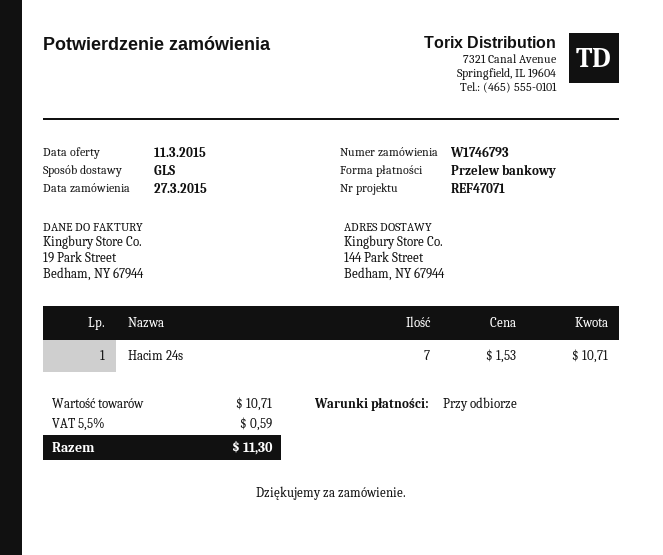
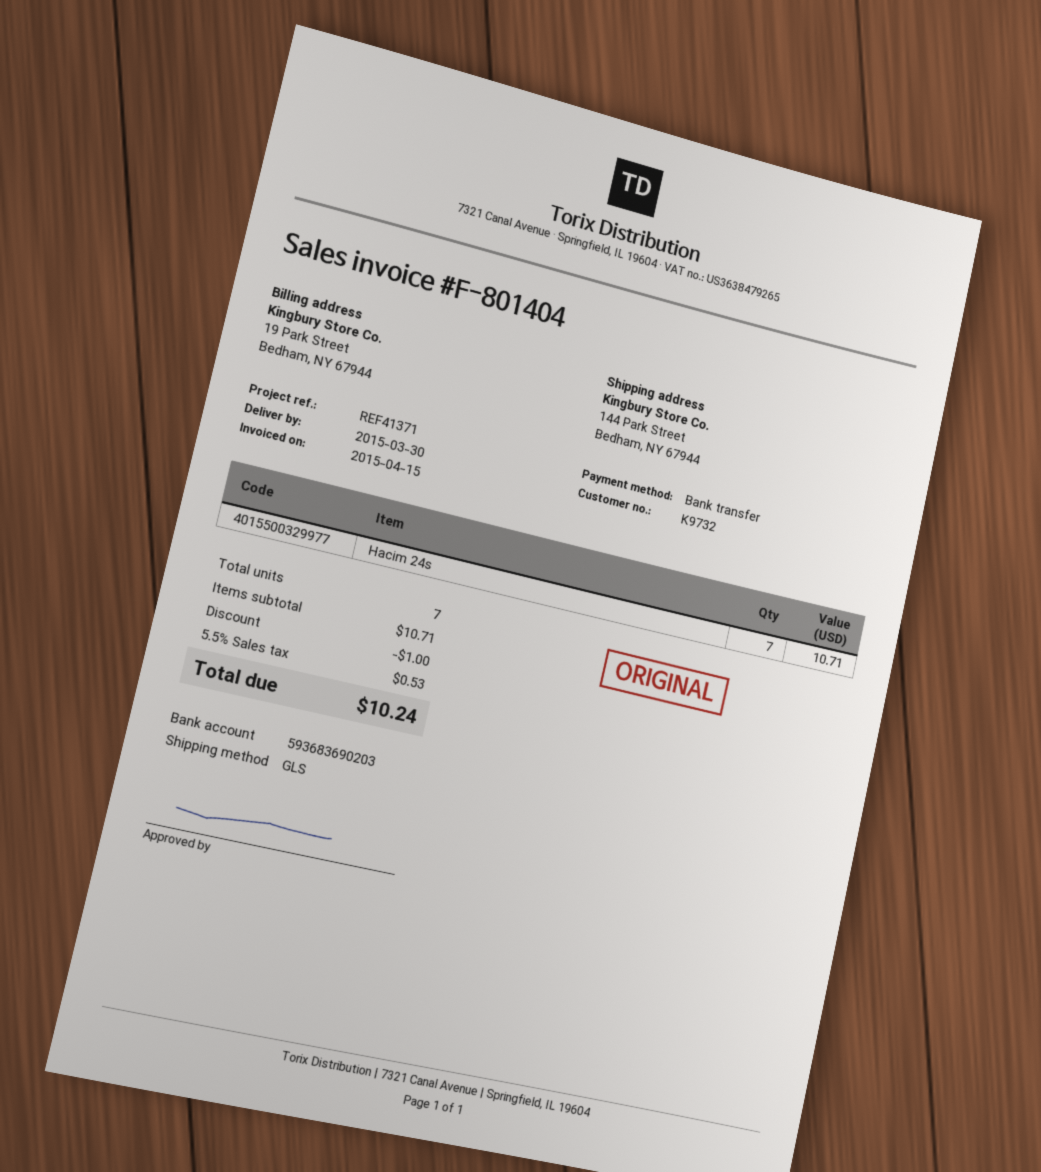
reference: REF47071 -> REF41371
discount: none -> 1.00
tax: 5.5% = 0.59 -> 5.5% = 0.53
total: 11.30 -> 10.24

